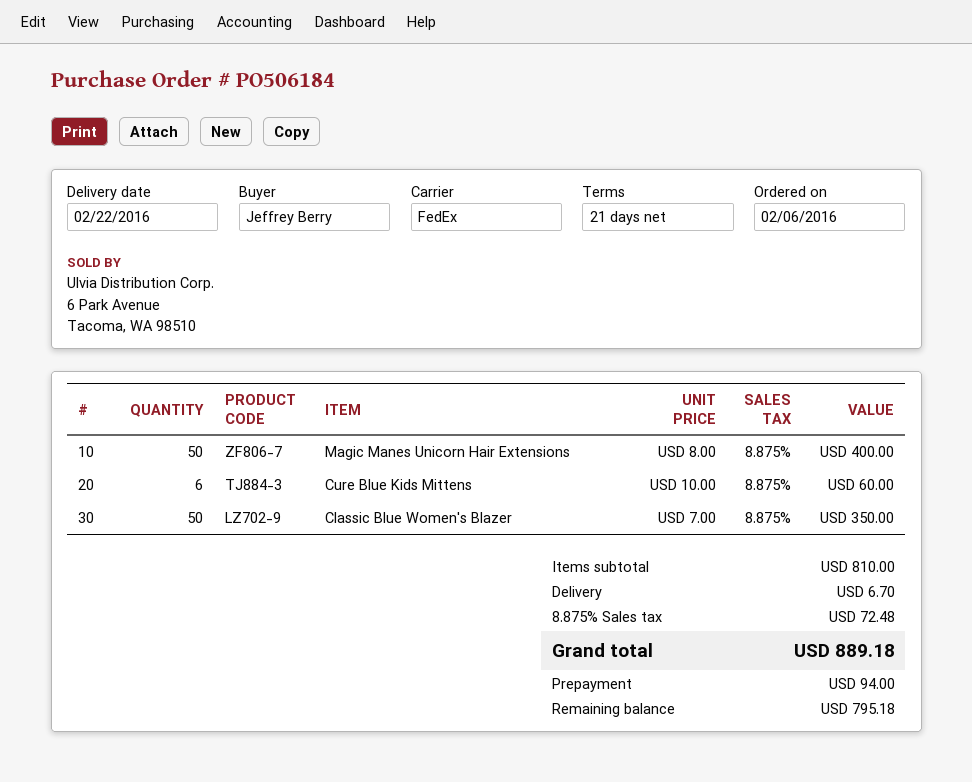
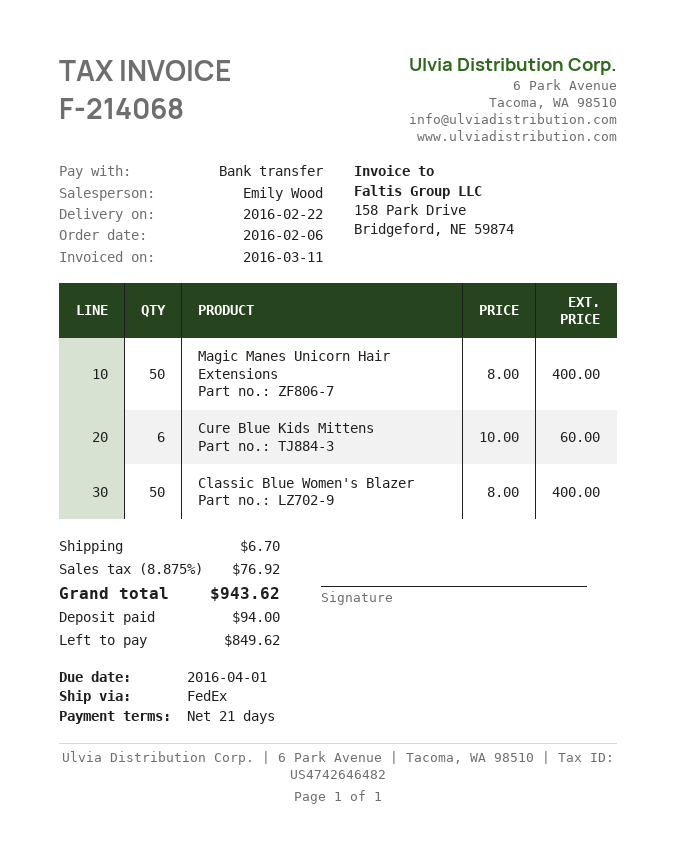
Classic Blue Women's Blazer: 50 x 7.00 = 350.00 -> 50 x 8.00 = 400.00
tax: 8.875% = 72.48 -> 8.875% = 76.92
total: 889.18 -> 943.62
balance: 795.18 -> 849.62

